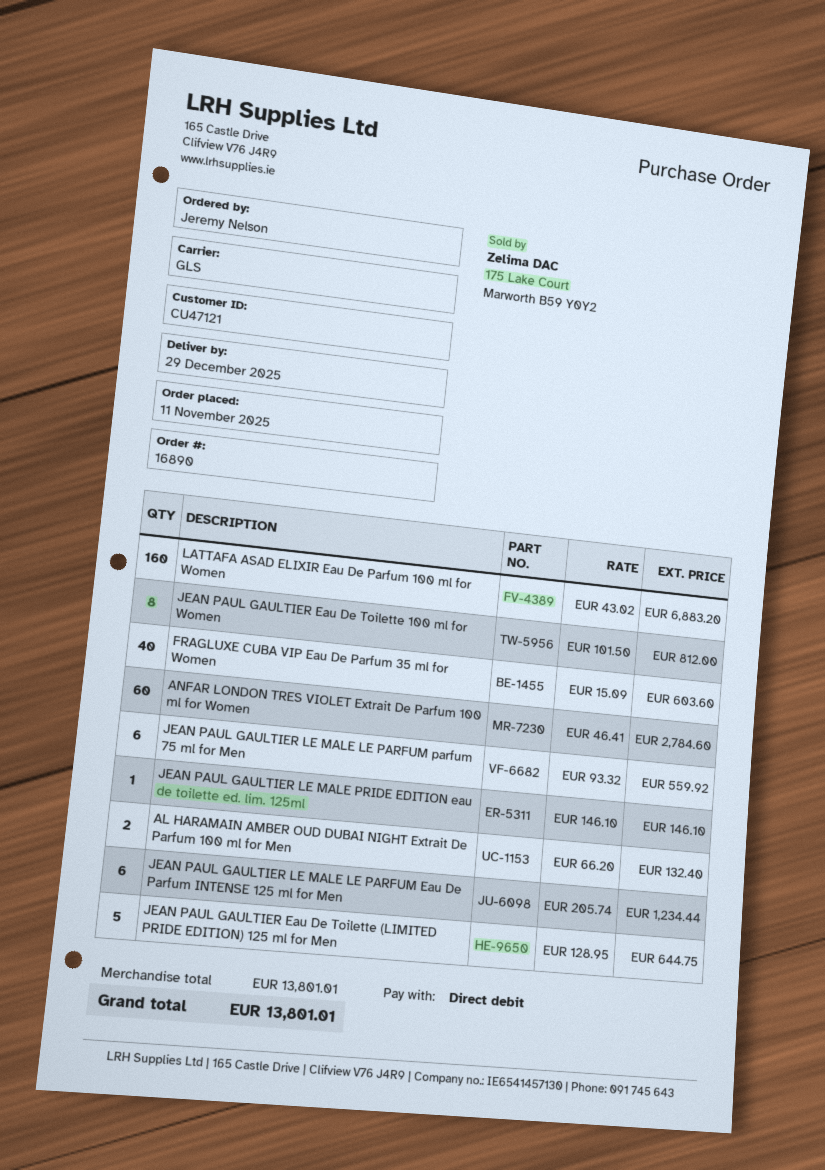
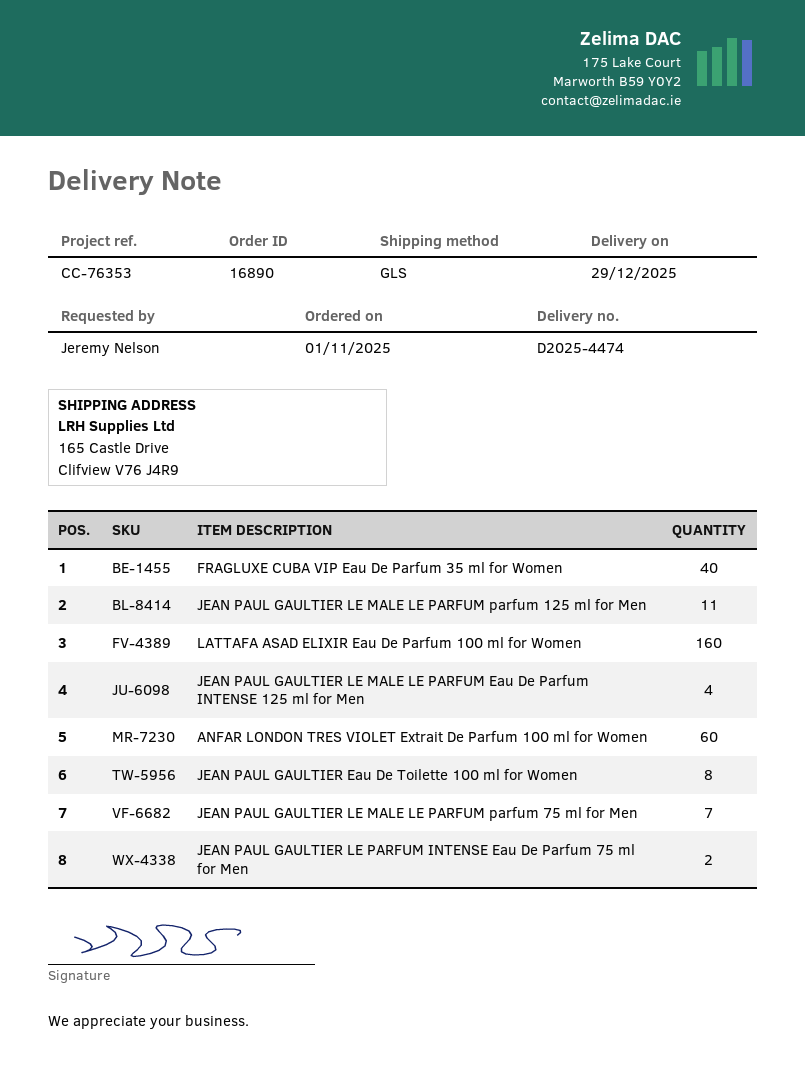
order date: 2025-11-11 -> 2025-11-01
JEAN PAUL GAULTIER LE MALE LE PARFUM parfum 75 ml for Men: 6 -> 7
JEAN PAUL GAULTIER LE MALE PRIDE EDITION eau de toilette ed. lim. 125ml: 1 -> none
AL HARAMAIN AMBER OUD DUBAI NIGHT Extrait De Parfum 100 ml for Men: 2 -> none
JEAN PAUL GAULTIER LE MALE LE PARFUM Eau De Parfum INTENSE 125 ml for Men: 6 -> 4
JEAN PAUL GAULTIER Eau De Toilette (LIMITED PRIDE EDITION) 125 ml for Men: 5 -> none
JEAN PAUL GAULTIER LE MALE LE PARFUM parfum 125 ml for Men: none -> 11
JEAN PAUL GAULTIER LE PARFUM INTENSE Eau De Parfum 75 ml for Men: none -> 2

